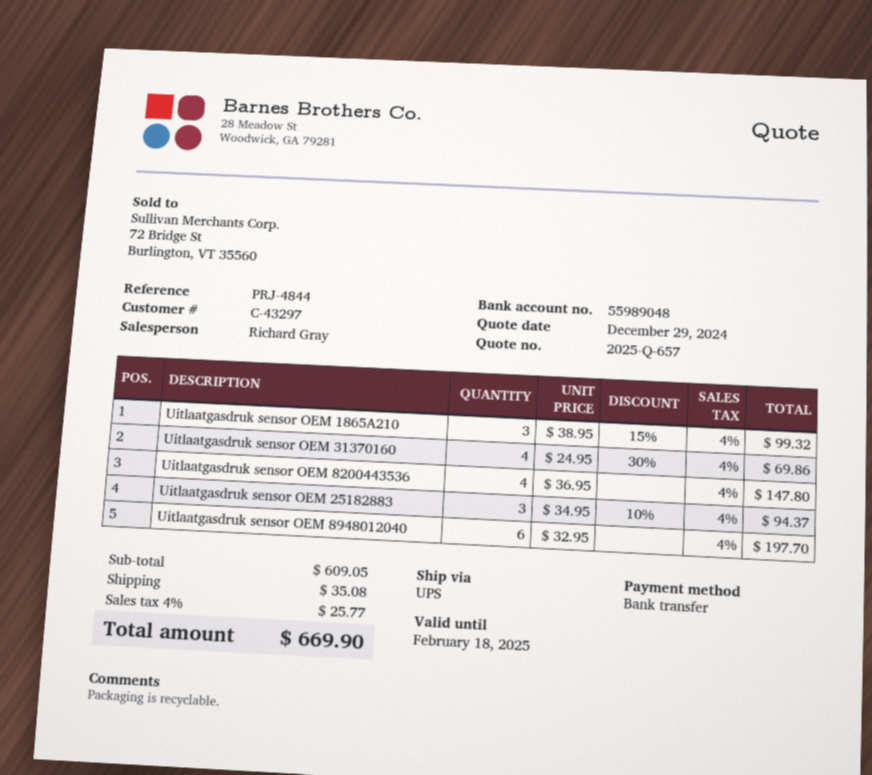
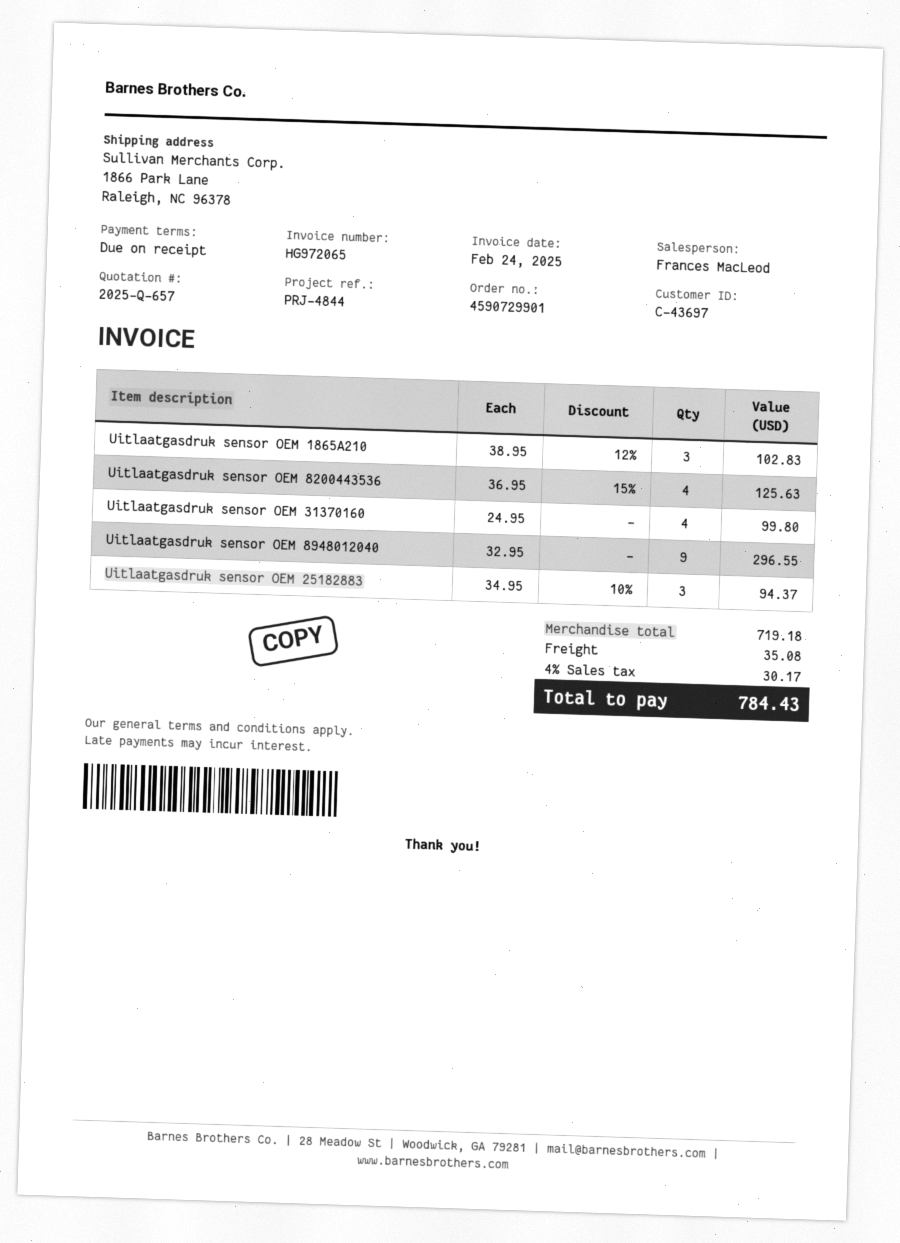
customer number: C-43297 -> C-43697
sales rep: Richard Gray -> Frances MacLeod
Uitlaatgasdruk sensor OEM 1865A210: 3 x 38.95 - 15% = 99.32 -> 3 x 38.95 - 12% = 102.83
Uitlaatgasdruk sensor OEM 31370160: 4 x 24.95 - 30% = 69.86 -> 4 x 24.95 = 99.80
Uitlaatgasdruk sensor OEM 8200443536: 4 x 36.95 = 147.80 -> 4 x 36.95 - 15% = 125.63
Uitlaatgasdruk sensor OEM 8948012040: 6 x 32.95 = 197.70 -> 9 x 32.95 = 296.55
subtotal: 609.05 -> 719.18
tax: 4% = 25.77 -> 4% = 30.17
total: 669.90 -> 784.43

